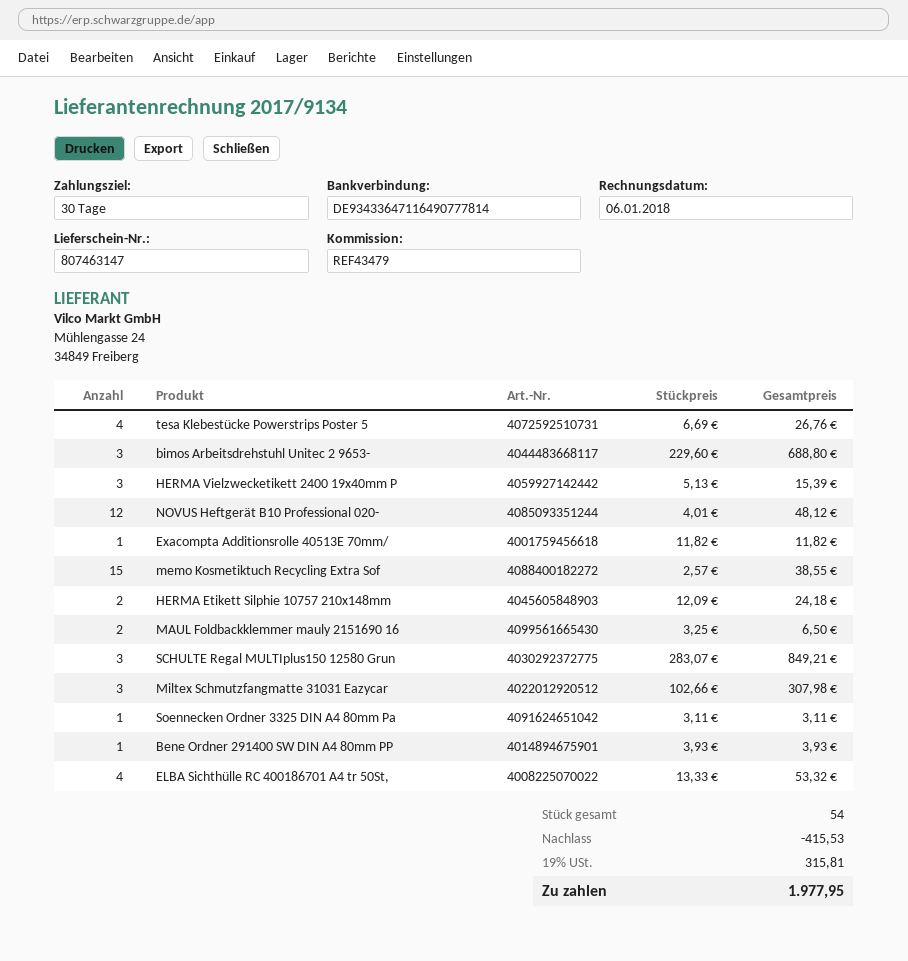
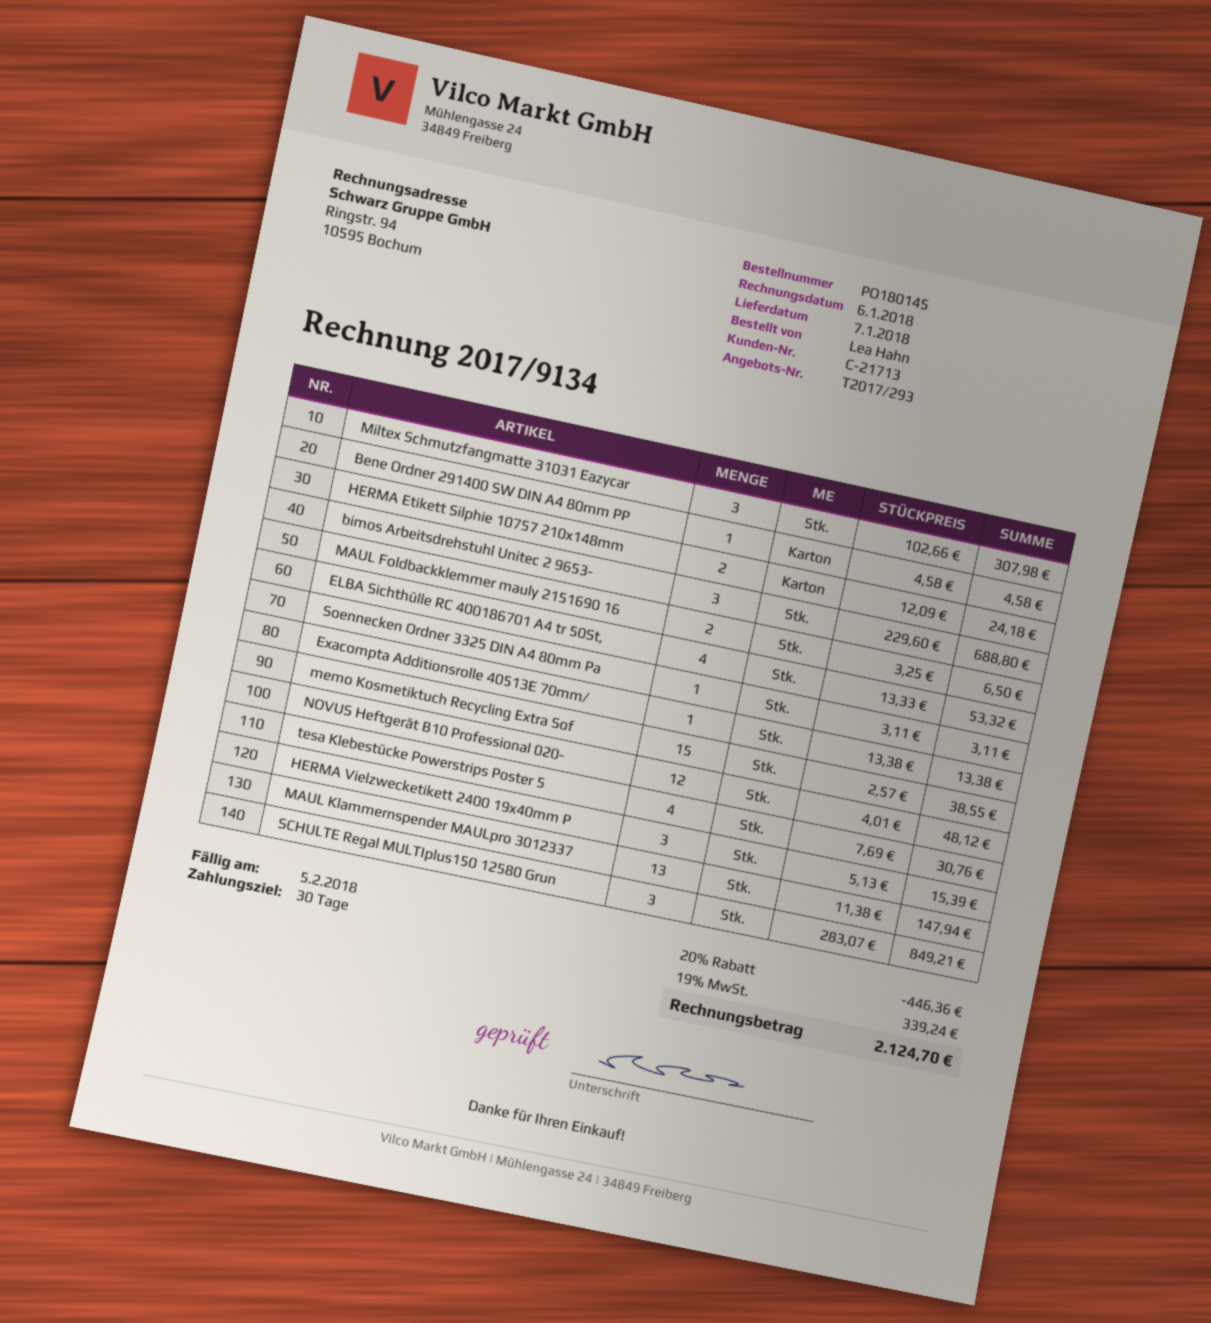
tesa Klebestücke Powerstrips Poster 5: 4 x 6.69 = 26.76 -> 4 x 7.69 = 30.76
Exacompta Additionsrolle 40513E 70mm/: 1 x 11.82 = 11.82 -> 1 x 13.38 = 13.38
Bene Ordner 291400 SW DIN A4 80mm PP: 1 x 3.93 = 3.93 -> 1 x 4.58 = 4.58
MAUL Klammernspender MAULpro 3012337: none -> 13 x 11.38 = 147.94
discount: 415.53 -> 446.36
tax: 19% = 315.81 -> 19% = 339.24
total: 1977.95 -> 2124.70

